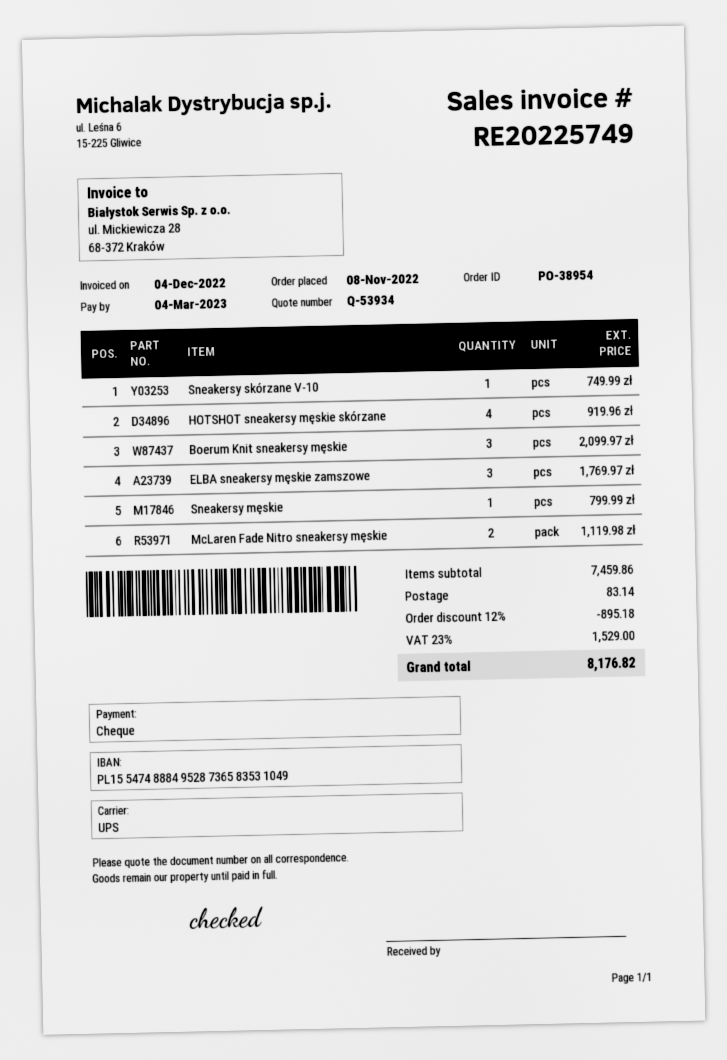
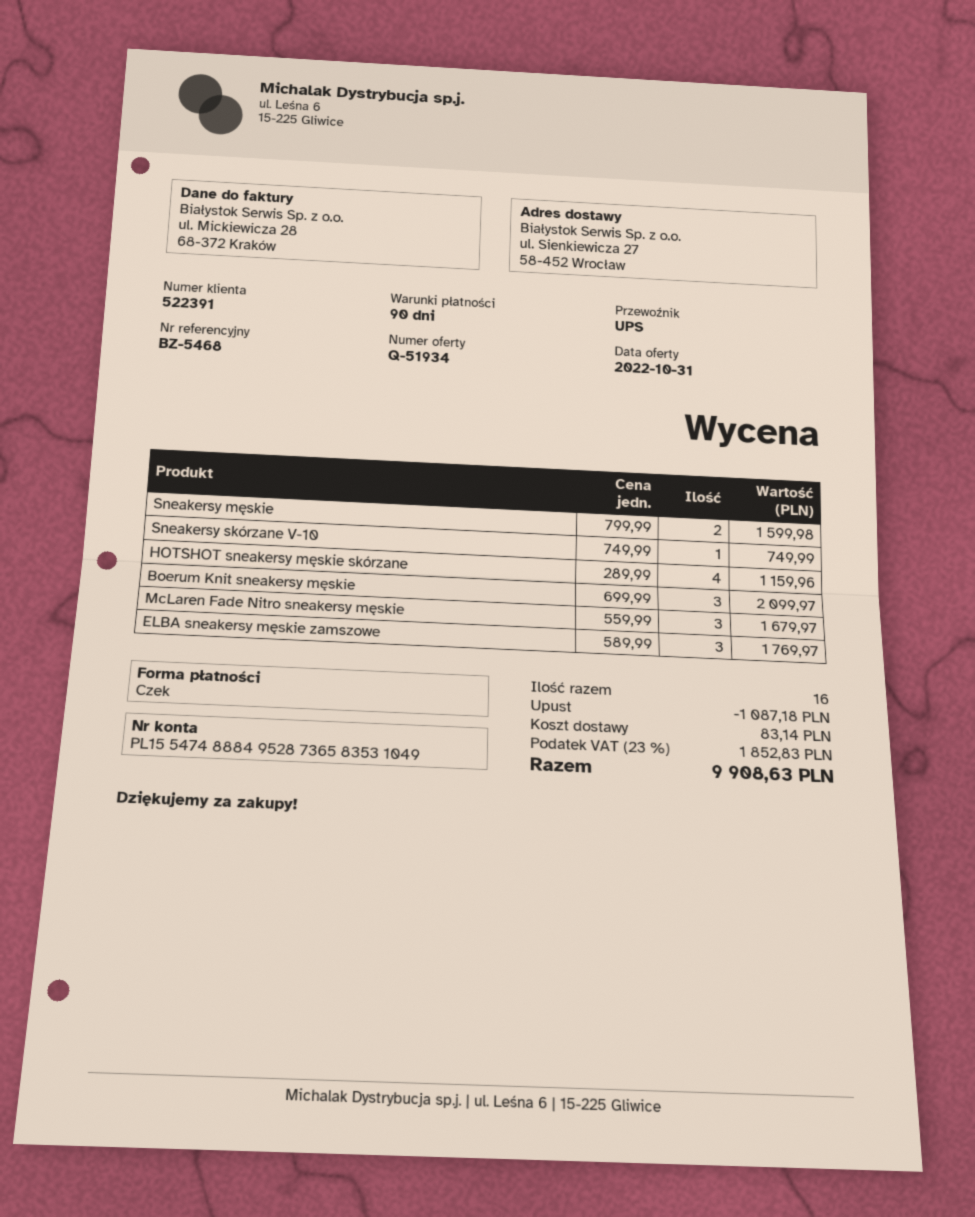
quote number: Q-53934 -> Q-51934
HOTSHOT sneakersy męskie skórzane: 4 for 919.96 -> 4 for 1159.96
Sneakersy męskie: 1 for 799.99 -> 2 for 1599.98
McLaren Fade Nitro sneakersy męskie: 2 for 1119.98 -> 3 for 1679.97
discount: 895.18 -> 1087.18
tax: 23% = 1529.00 -> 23% = 1852.83
total: 8176.82 -> 9908.63

